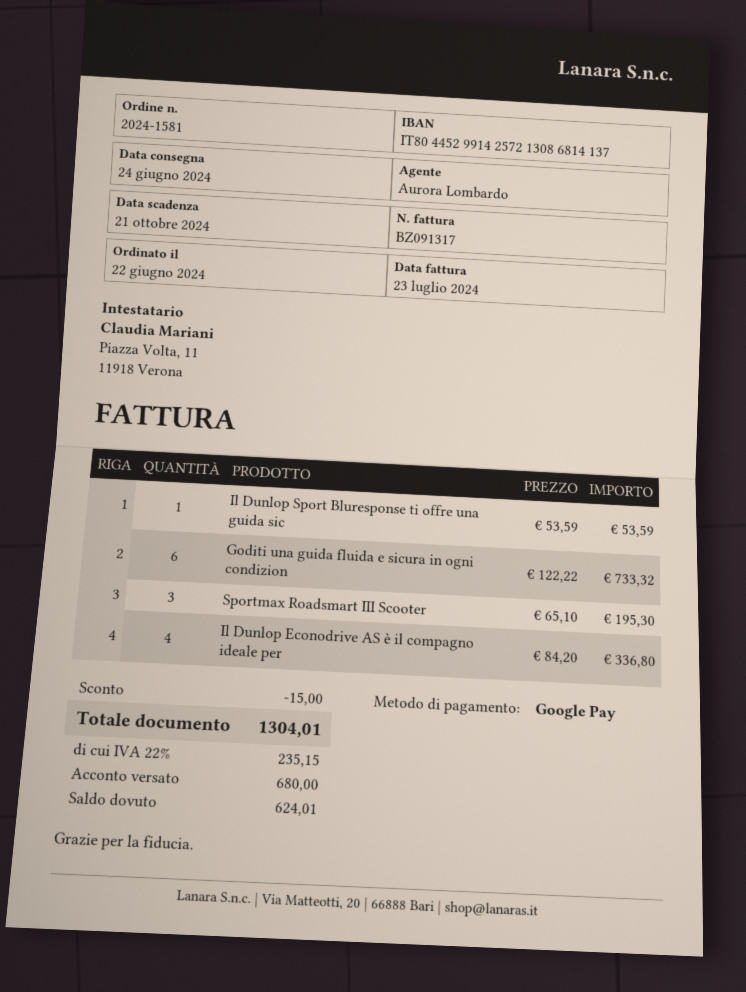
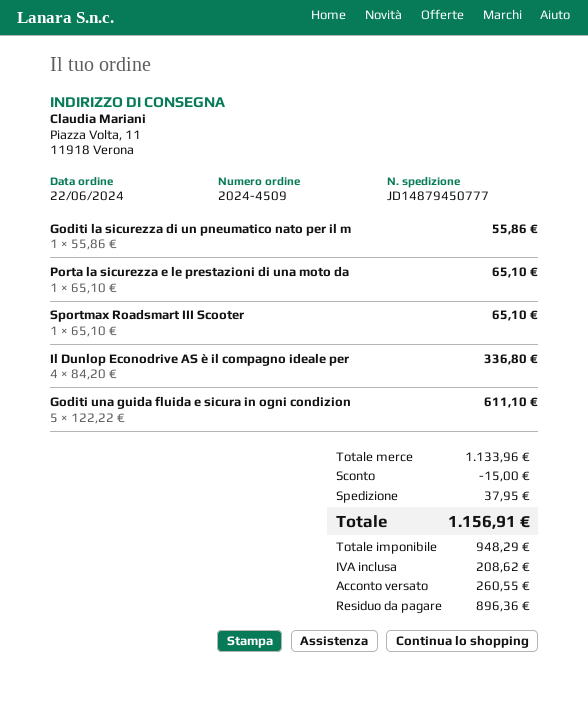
order number: 2024-1581 -> 2024-4509
Il Dunlop Sport Bluresponse ti offre una guida sic: 1 x 53.59 = 53.59 -> none
Goditi una guida fluida e sicura in ogni condizion: 6 x 122.22 = 733.32 -> 5 x 122.22 = 611.10
Sportmax Roadsmart III Scooter: 3 x 65.10 = 195.30 -> 1 x 65.10 = 65.10
Goditi la sicurezza di un pneumatico nato per il m: none -> 1 x 55.86 = 55.86
Porta la sicurezza e le prestazioni di una moto da: none -> 1 x 65.10 = 65.10
shipping: none -> 37.95
tax: 235.15 -> 208.62
total: 1304.01 -> 1156.91
deposit: 680.00 -> 260.55
balance: 624.01 -> 896.36

